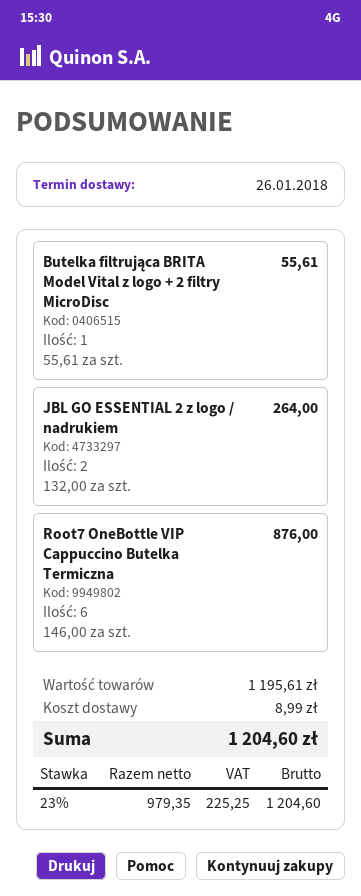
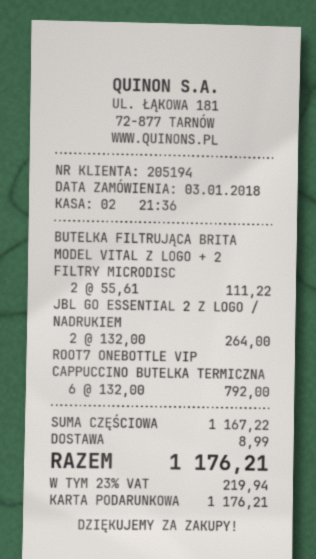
Butelka filtrująca BRITA Model Vital z logo + 2 filtry MicroDisc: 1 x 55.61 = 55.61 -> 2 x 55.61 = 111.22
Root7 OneBottle VIP Cappuccino Butelka Termiczna: 6 x 146.00 = 876.00 -> 6 x 132.00 = 792.00
subtotal: 1195.61 -> 1167.22
tax: 23% = 225.25 -> 23% = 219.94
total: 1204.60 -> 1176.21

